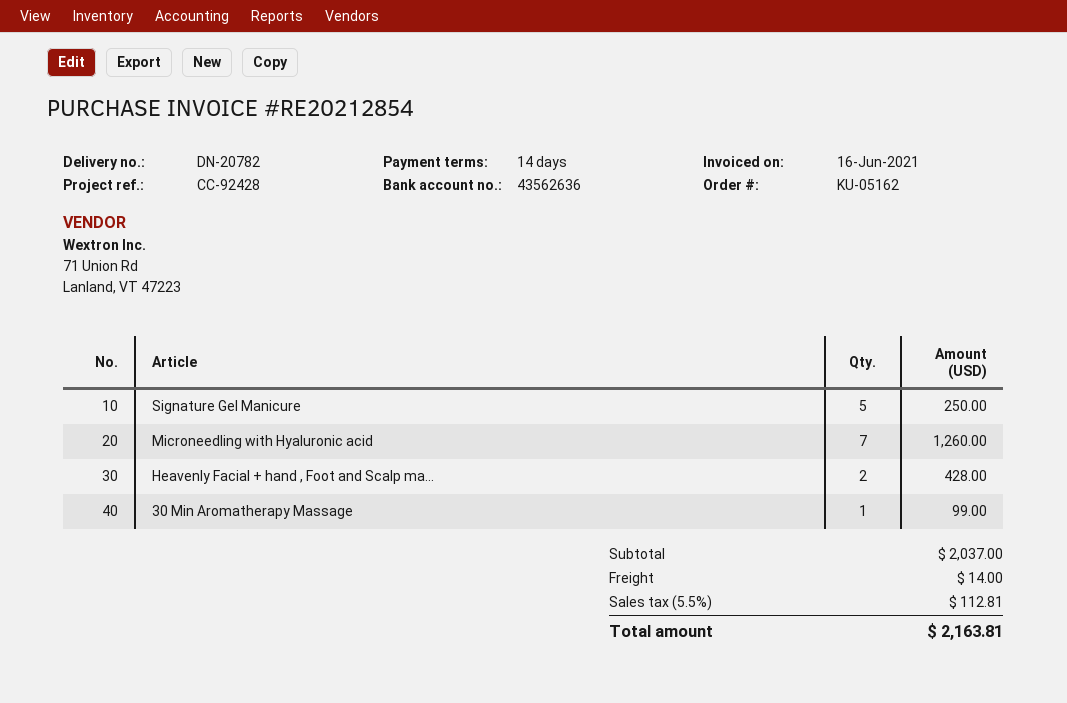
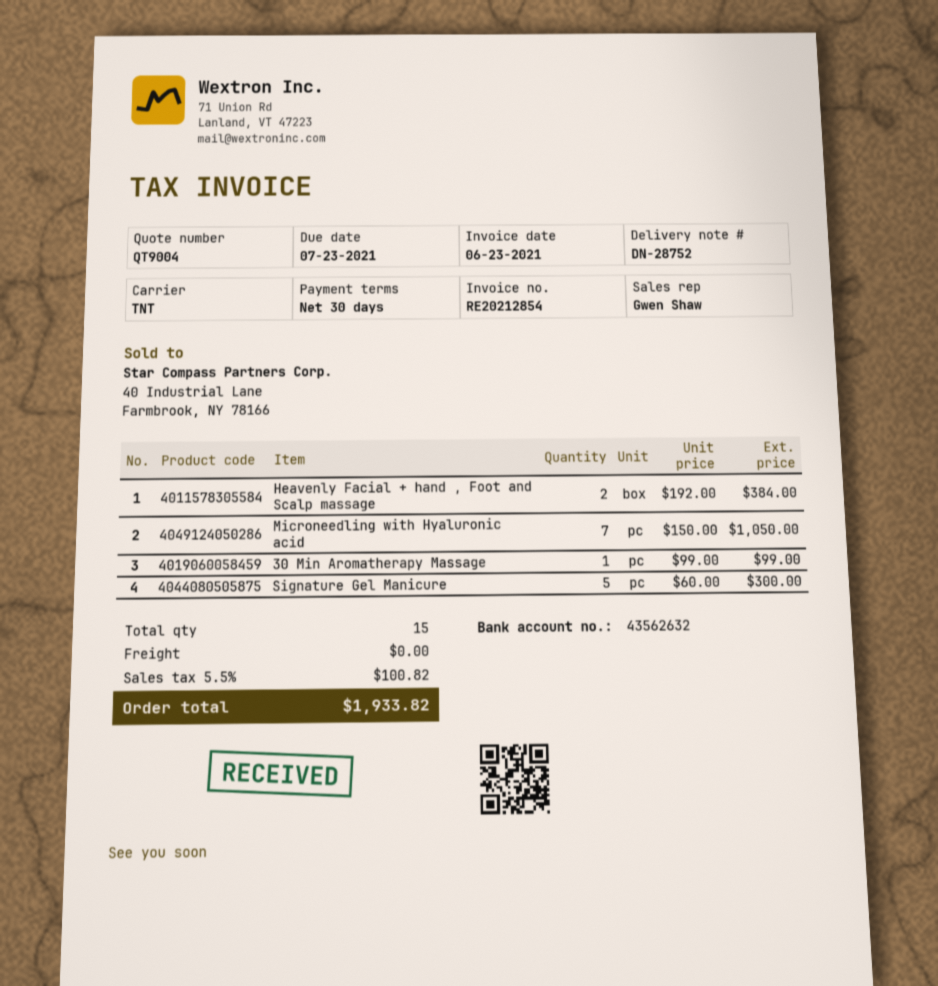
delivery note number: DN-20782 -> DN-28752
invoice date: 2021-06-16 -> 2021-06-23
payment terms: 14 days -> 30 days
bank account: 43562636 -> 43562632
Signature Gel Manicure: 5 for 250.00 -> 5 for 300.00
Microneedling with Hyaluronic acid: 7 for 1260.00 -> 7 for 1050.00
Heavenly Facial + hand , Foot and Scalp ma...: 2 for 428.00 -> 2 for 384.00
shipping: 14.00 -> 0.00
tax: 5.5% = 112.81 -> 5.5% = 100.82
total: 2163.81 -> 1933.82

